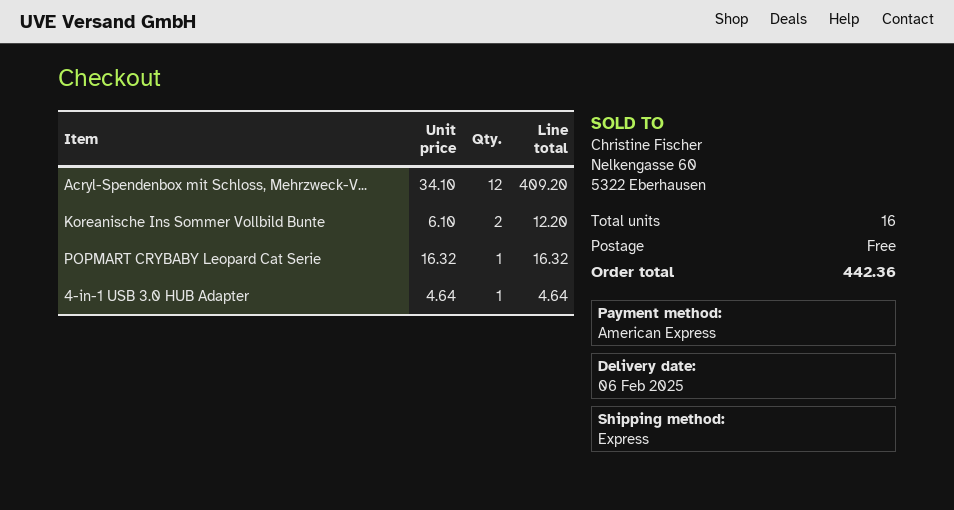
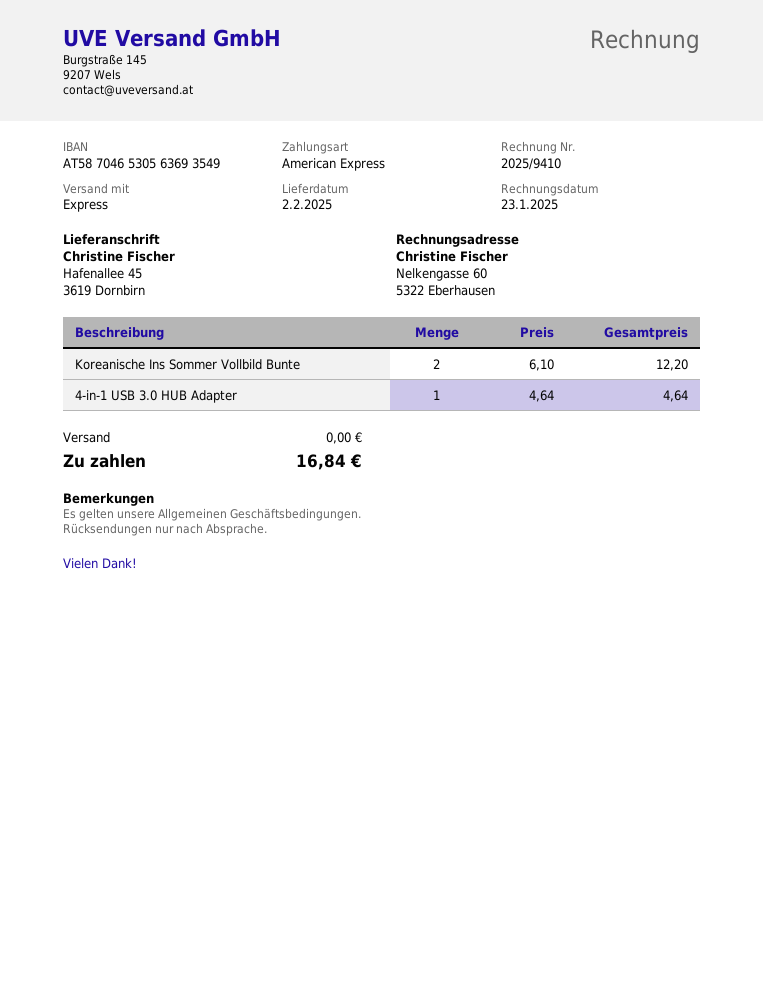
delivery date: 2025-02-06 -> 2025-02-02
Acryl-Spendenbox mit Schloss, Mehrzweck-V...: 12 x 34.10 = 409.20 -> none
POPMART CRYBABY Leopard Cat Serie: 1 x 16.32 = 16.32 -> none
total: 442.36 -> 16.84

